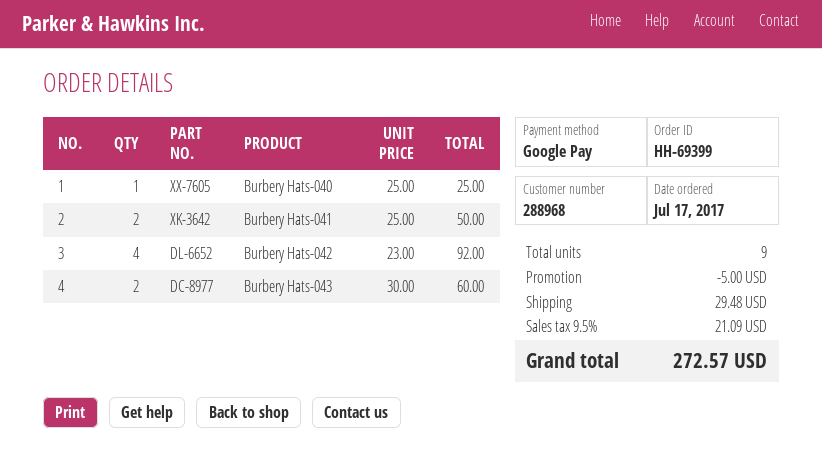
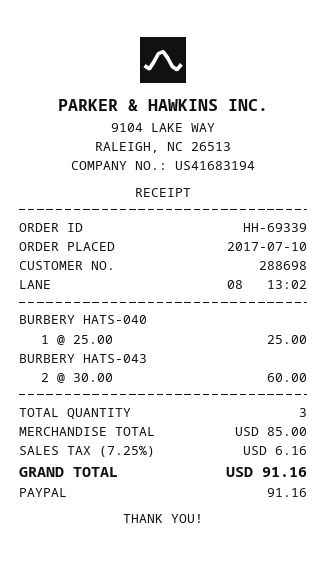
order number: HH-69399 -> HH-69339
order date: 2017-07-17 -> 2017-07-10
customer number: 288968 -> 288698
payment method: Google Pay -> PayPal
Burbery Hats-041: 2 x 25.00 = 50.00 -> none
Burbery Hats-042: 4 x 23.00 = 92.00 -> none
total quantity: 9 -> 3
discount: 5.00 -> none
shipping: 29.48 -> none
tax: 9.5% = 21.09 -> 7.25% = 6.16
total: 272.57 -> 91.16

